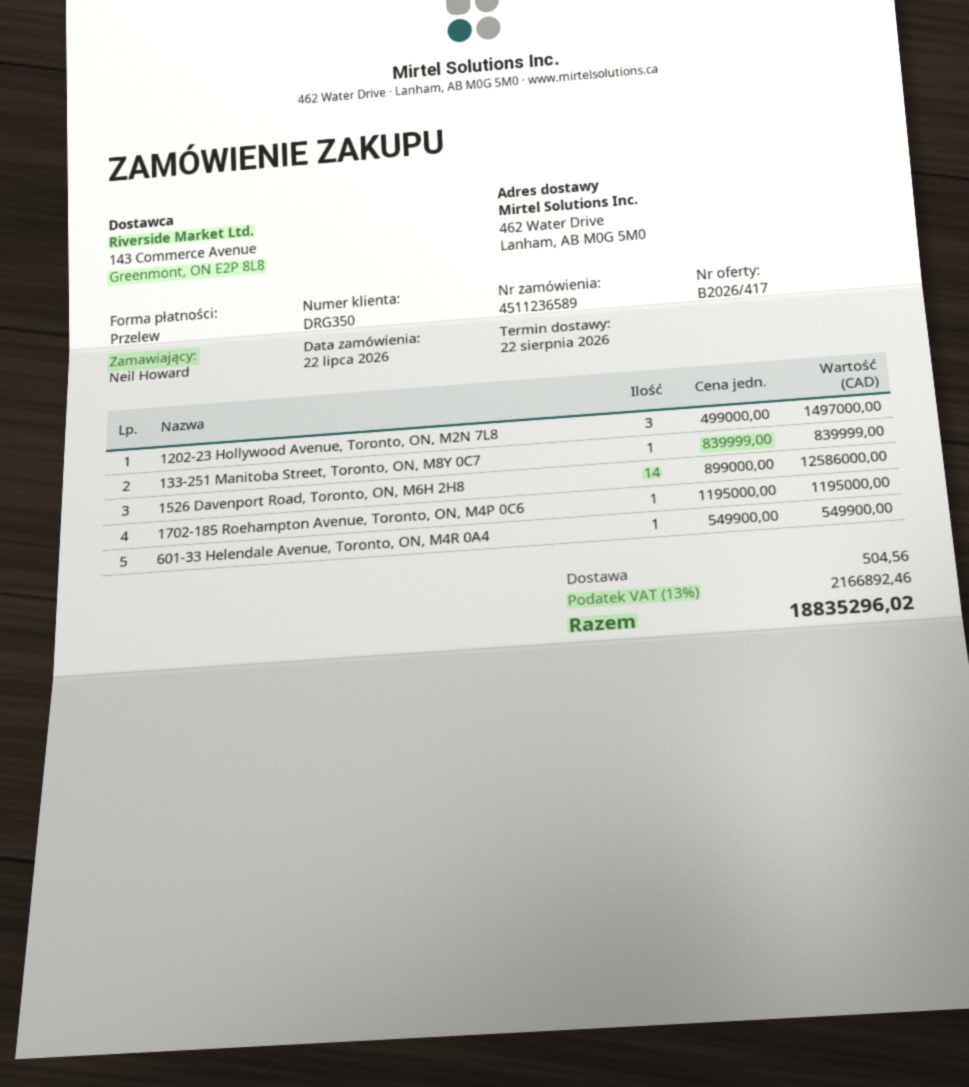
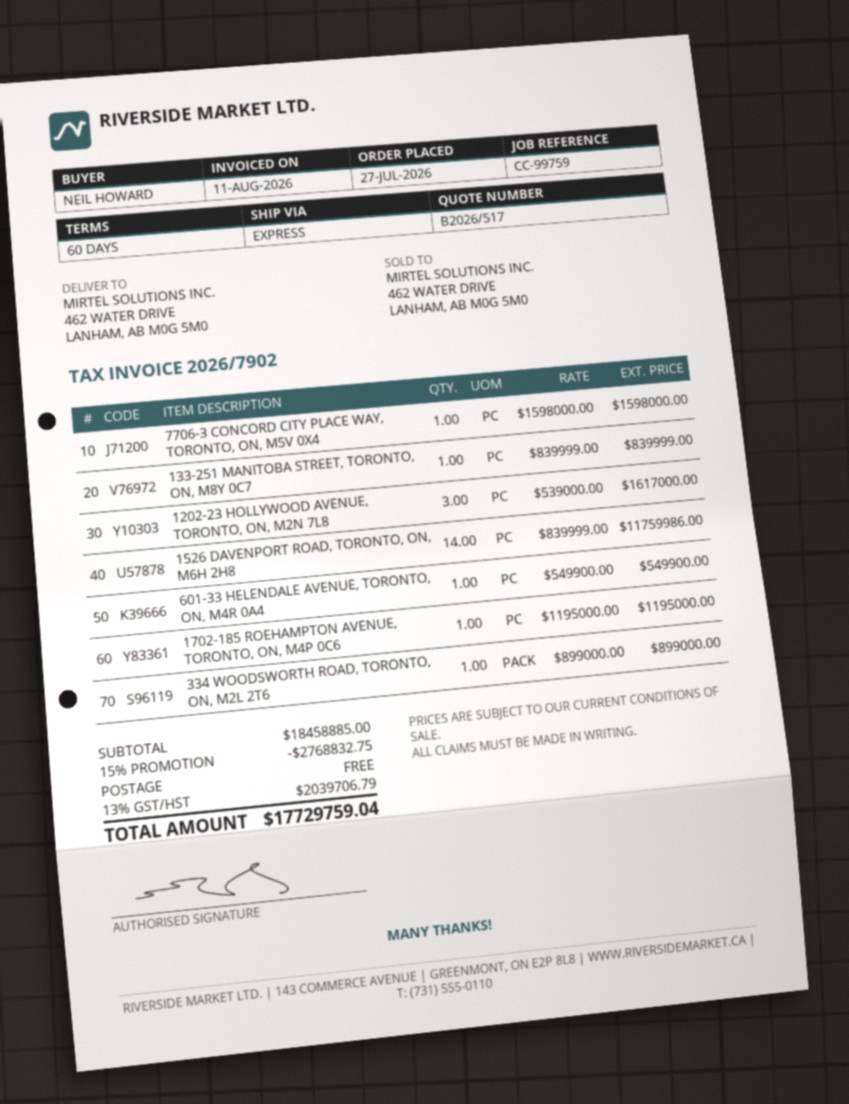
quote number: B2026/417 -> B2026/517
order date: 2026-07-22 -> 2026-07-27
1202-23 Hollywood Avenue, Toronto, ON, M2N 7L8: 3 x 499000.00 = 1497000.00 -> 3 x 539000.00 = 1617000.00
1526 Davenport Road, Toronto, ON, M6H 2H8: 14 x 899000.00 = 12586000.00 -> 14 x 839999.00 = 11759986.00
7706-3 CONCORD CITY PLACE WAY, TORONTO, ON, M5V 0X4: none -> 1 x 1598000.00 = 1598000.00
334 WOODSWORTH ROAD, TORONTO, ON, M2L 2T6: none -> 1 x 899000.00 = 899000.00
discount: none -> 15% = 2768832.75
shipping: 504.56 -> 0.00
tax: 13% = 2166892.46 -> 13% = 2039706.79
total: 18835296.02 -> 17729759.04

